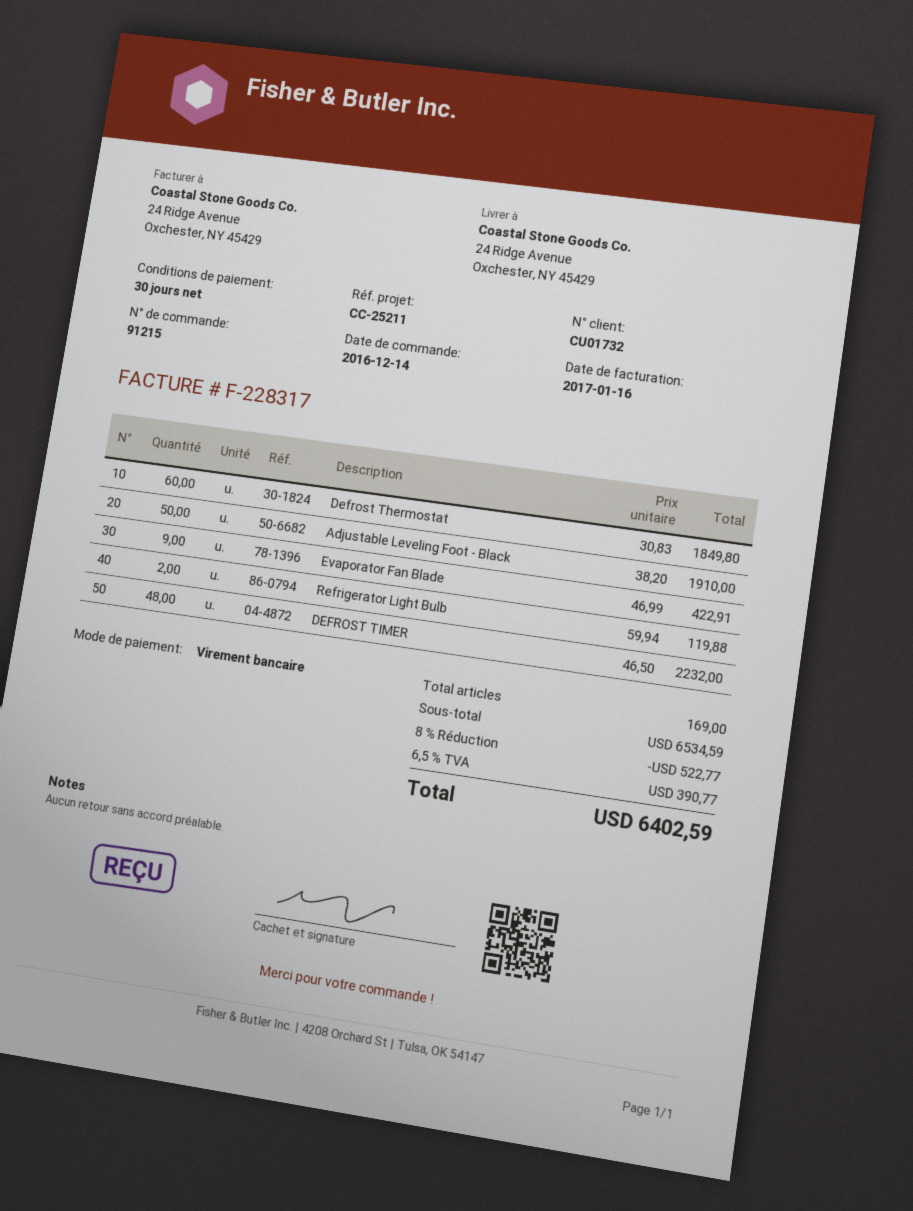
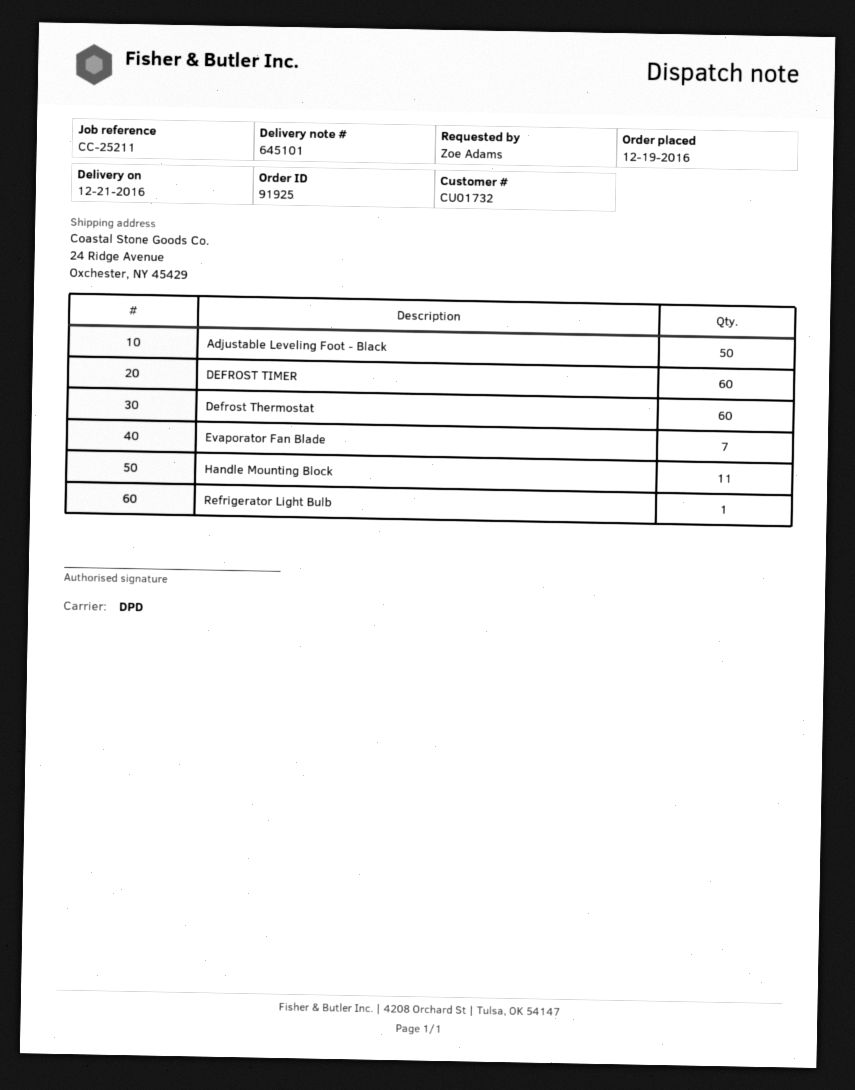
order number: 91215 -> 91925
order date: 2016-12-14 -> 2016-12-19
Evaporator Fan Blade: 9 -> 7
Refrigerator Light Bulb: 2 -> 1
DEFROST TIMER: 48 -> 60
Handle Mounting Block: none -> 11

